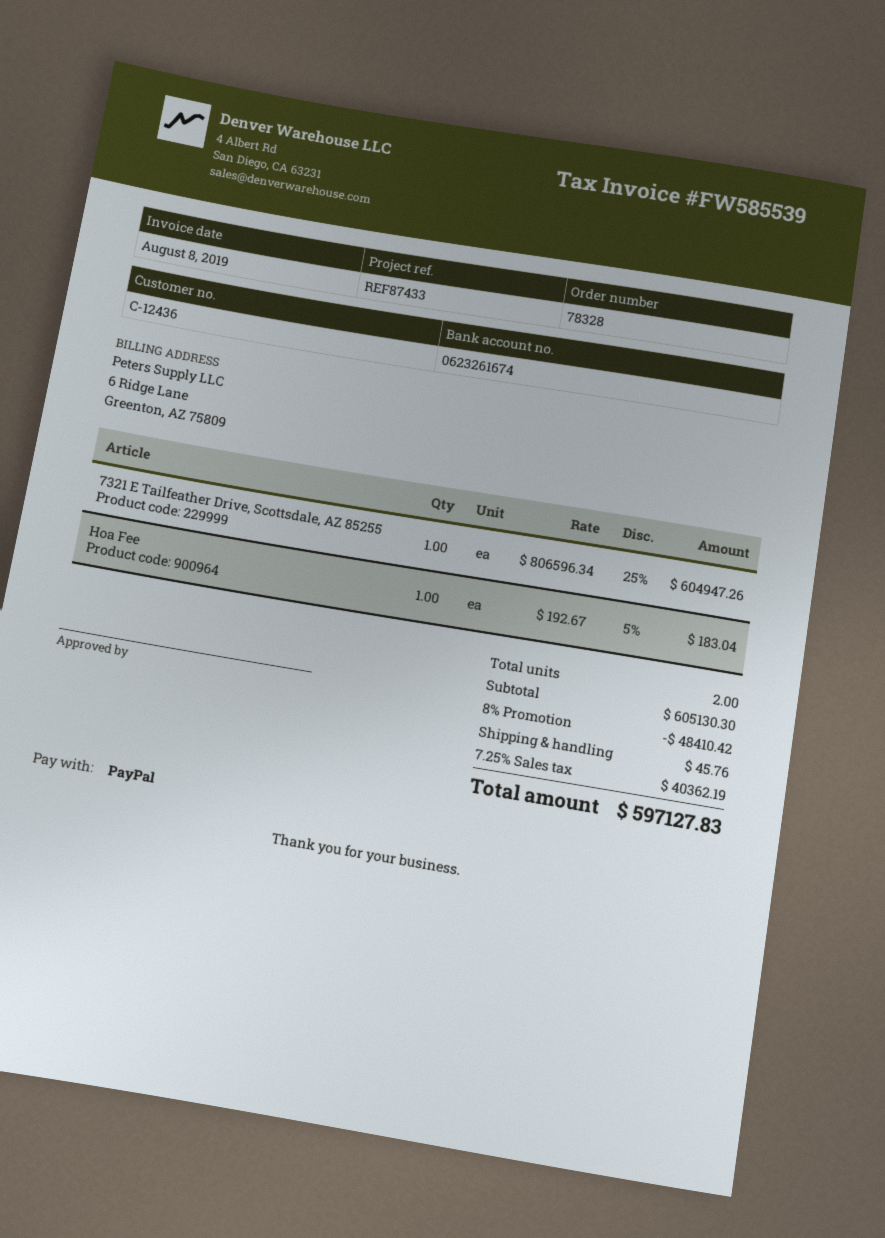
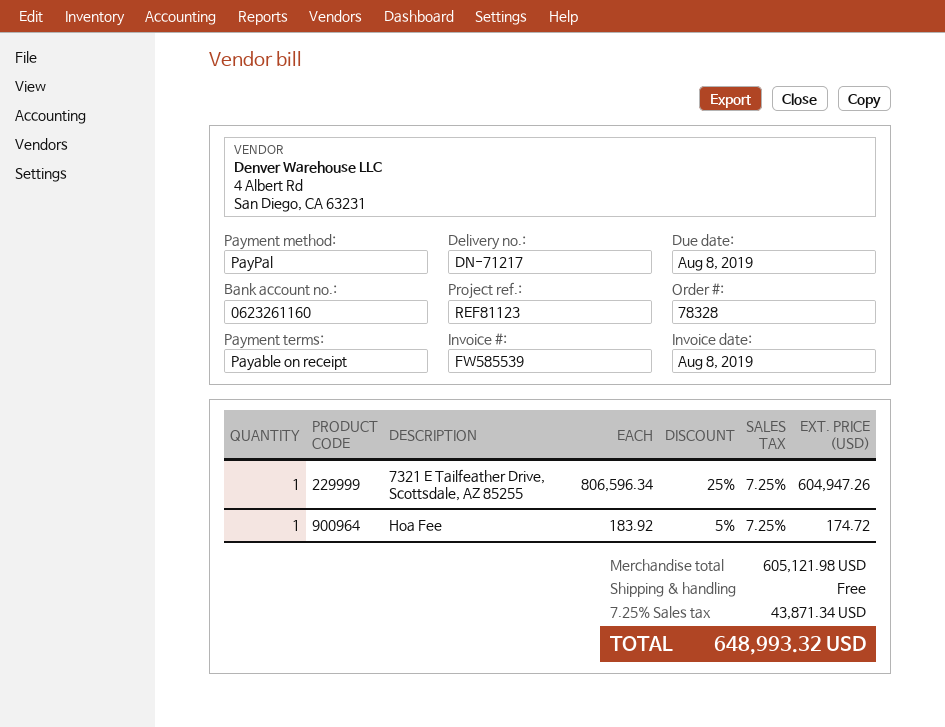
reference: REF87433 -> REF81123
bank account: 0623261674 -> 0623261160
Hoa Fee: 1 x 192.67 - 5% = 183.04 -> 1 x 183.92 - 5% = 174.72
subtotal: 605130.30 -> 605121.98
discount: 8% = 48410.42 -> none
shipping: 45.76 -> 0.00
tax: 7.25% = 40362.19 -> 7.25% = 43871.34
total: 597127.83 -> 648993.32

